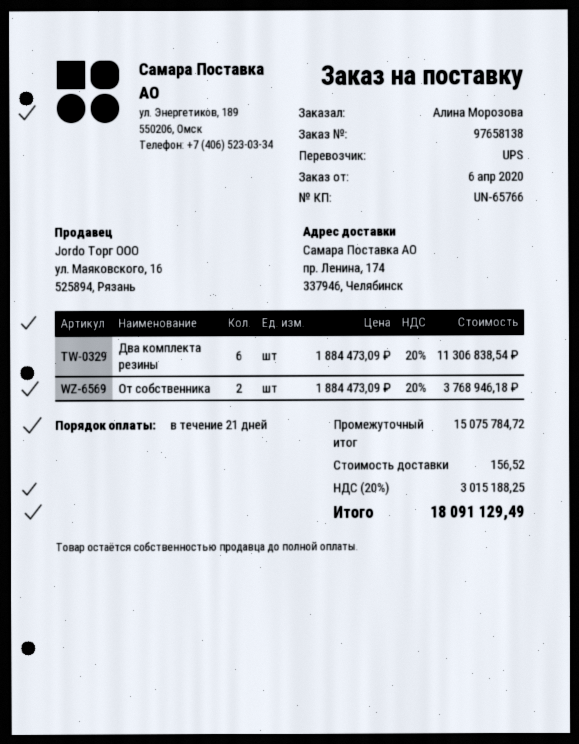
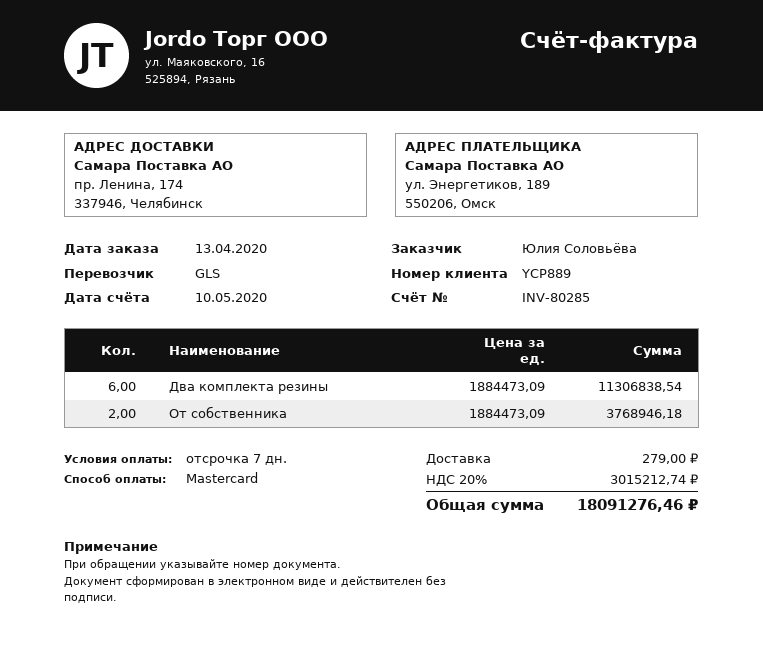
order date: 2020-04-06 -> 2020-04-13
payment terms: 21 days -> 7 days
ordered by: Алина Морозова -> Юлия Соловьёва
shipping method: UPS -> GLS
shipping: 156.52 -> 279.00
tax: 20% = 3015188.25 -> 20% = 3015212.74
total: 18091129.49 -> 18091276.46

